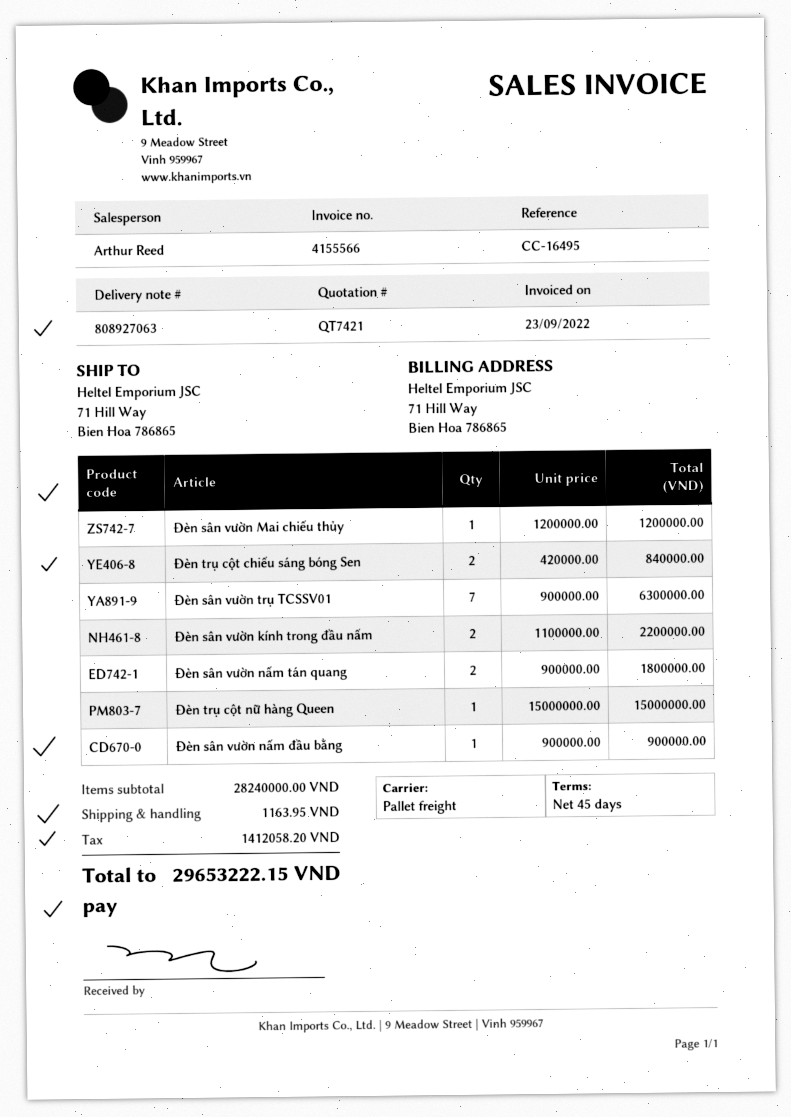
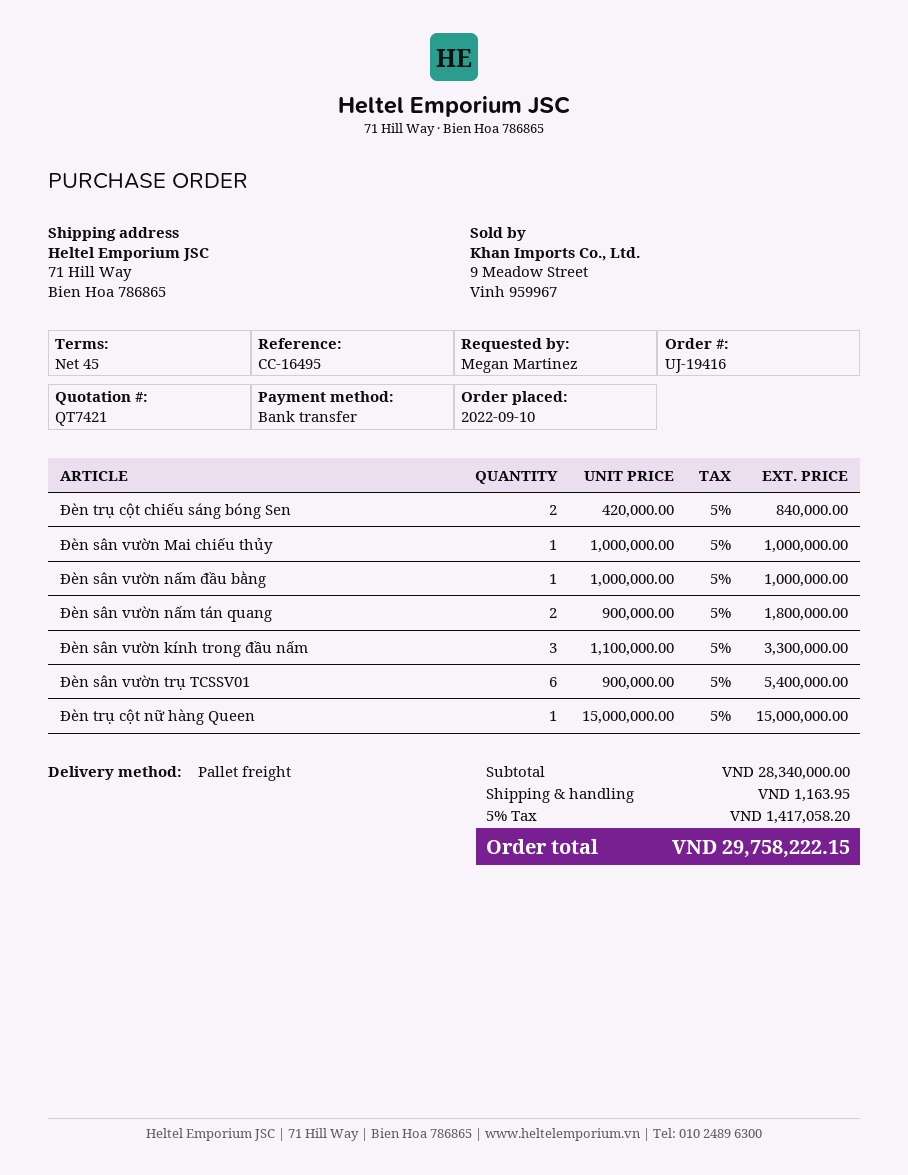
Đèn sân vườn Mai chiếu thủy: 1 x 1200000.00 = 1200000.00 -> 1 x 1000000.00 = 1000000.00
Đèn sân vườn trụ TCSSV01: 7 x 900000.00 = 6300000.00 -> 6 x 900000.00 = 5400000.00
Đèn sân vườn kính trong đầu nấm: 2 x 1100000.00 = 2200000.00 -> 3 x 1100000.00 = 3300000.00
Đèn sân vườn nấm đầu bằng: 1 x 900000.00 = 900000.00 -> 1 x 1000000.00 = 1000000.00
subtotal: 28240000.00 -> 28340000.00
tax: 1412058.20 -> 1417058.20
total: 29653222.15 -> 29758222.15

